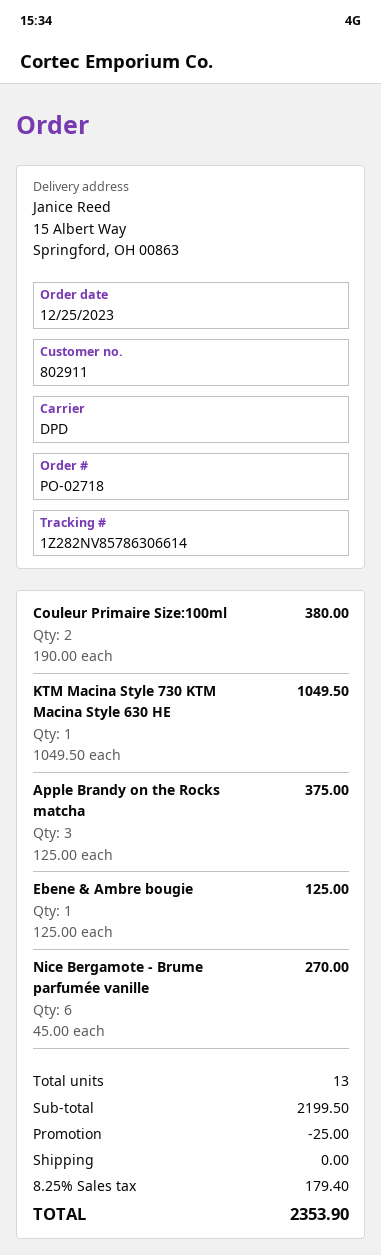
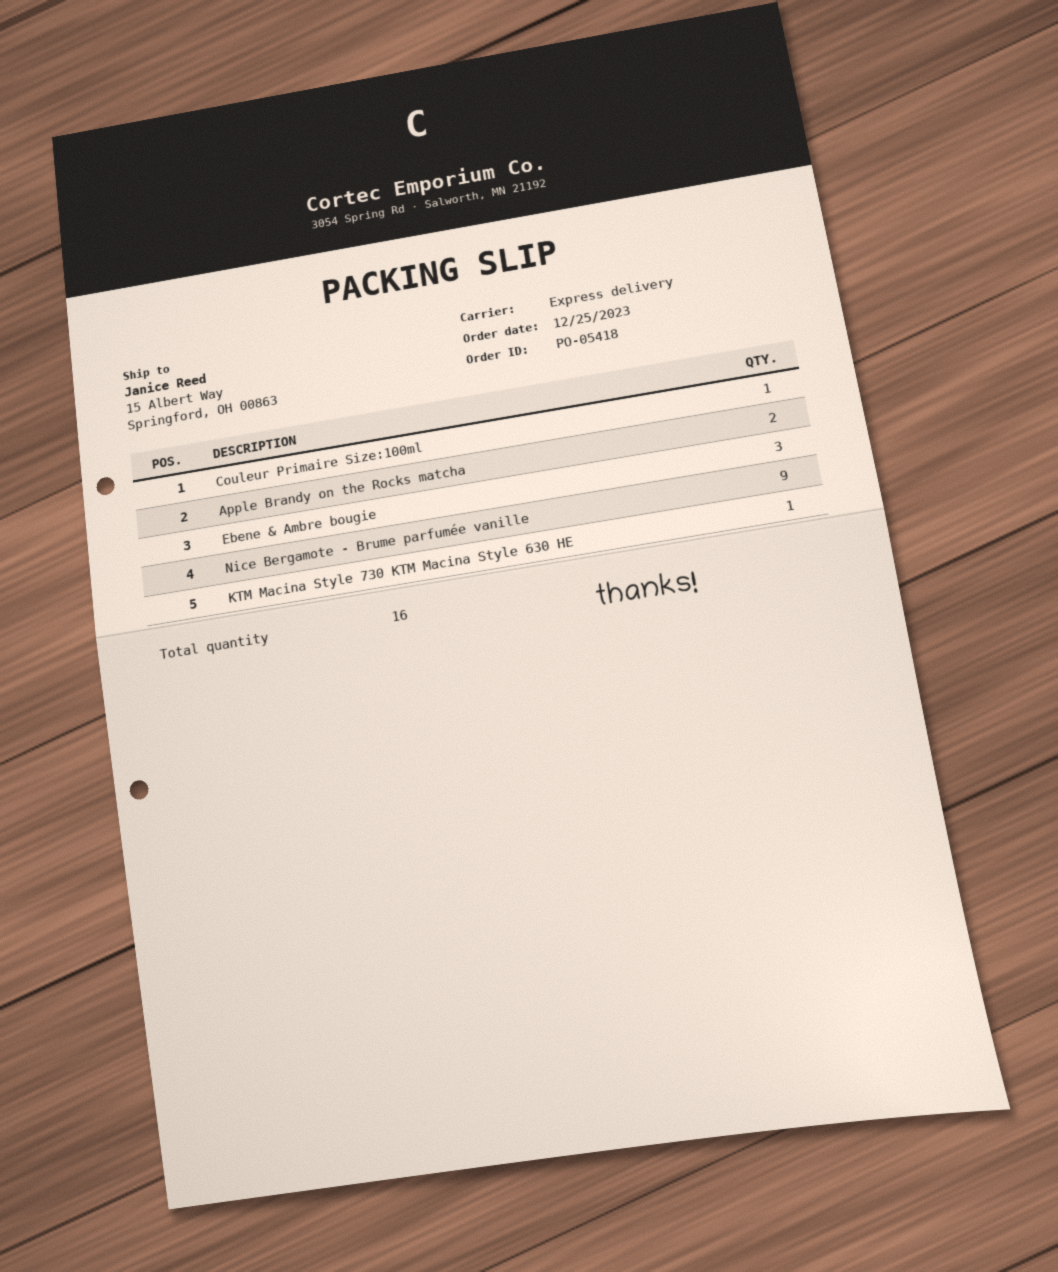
order number: PO-02718 -> PO-05418
shipping method: DPD -> express
Couleur Primaire Size:100ml: 2 -> 1
Apple Brandy on the Rocks matcha: 3 -> 2
Ebene & Ambre bougie: 1 -> 3
Nice Bergamote - Brume parfumée vanille: 6 -> 9
total quantity: 13 -> 16

